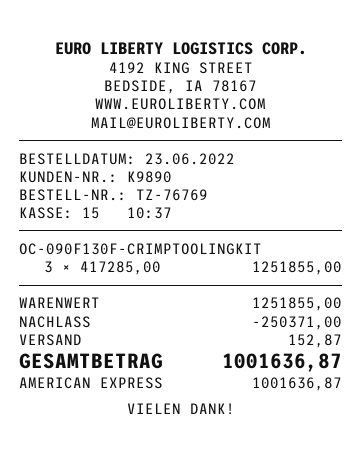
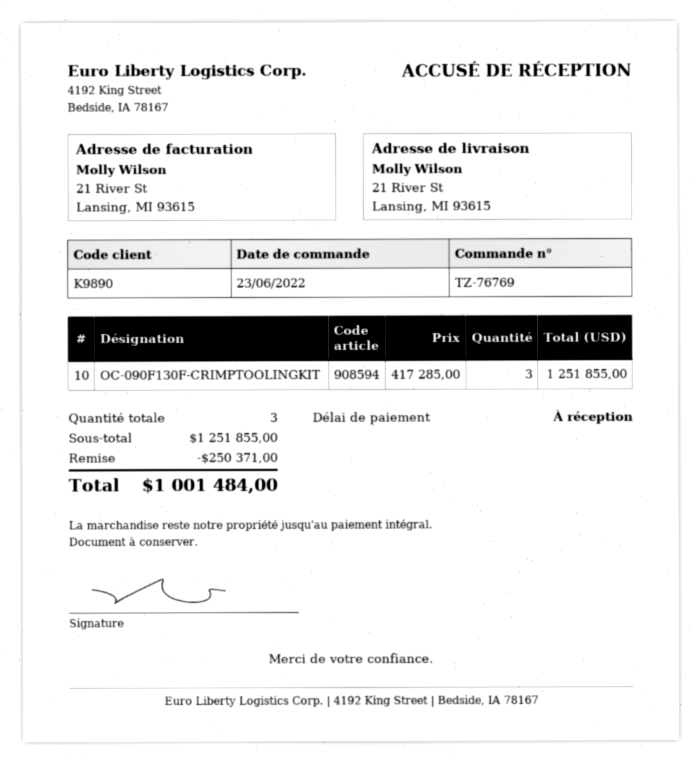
shipping: 152.87 -> none
total: 1001636.87 -> 1001484.00

